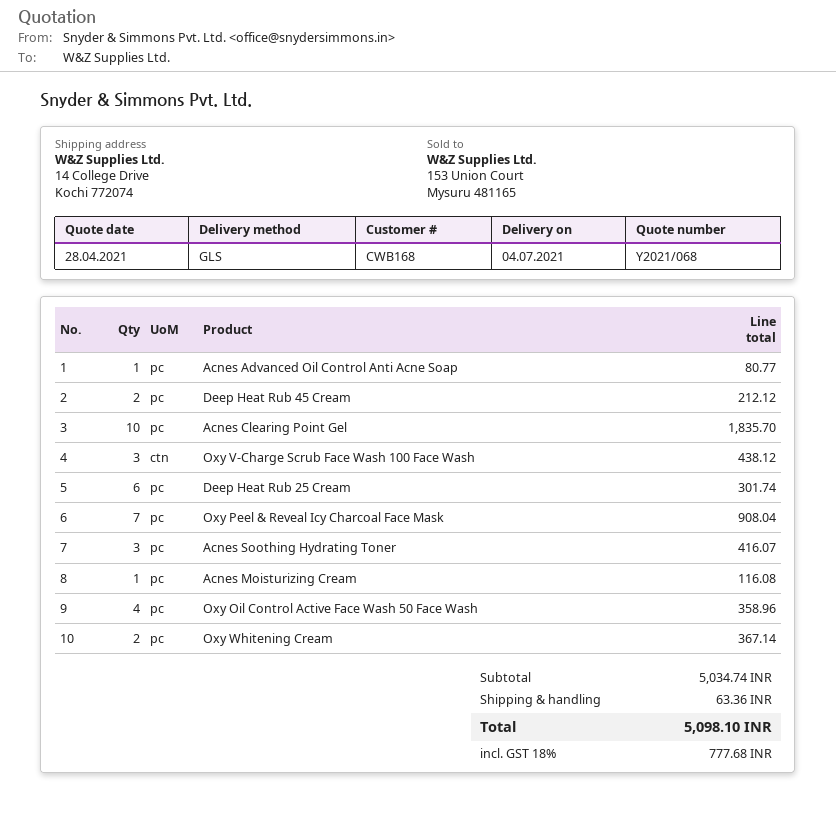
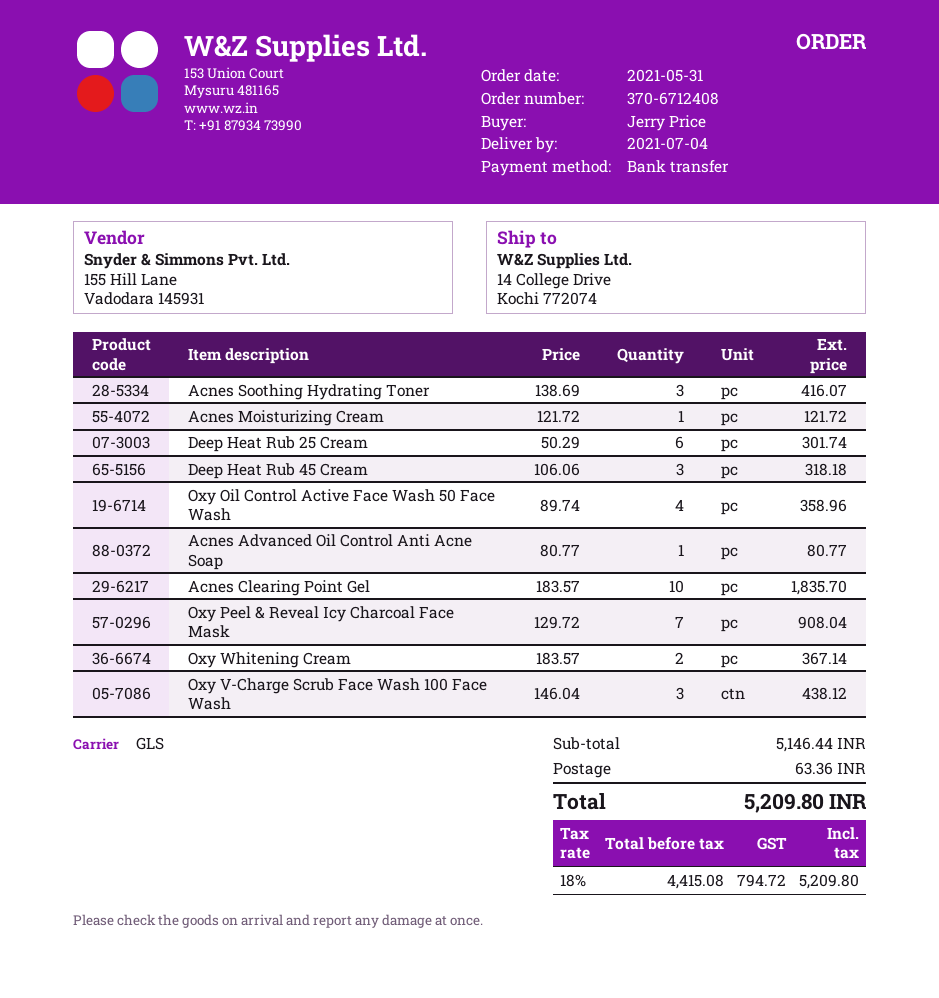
Deep Heat Rub 45 Cream: 2 for 212.12 -> 3 for 318.18
Acnes Moisturizing Cream: 1 for 116.08 -> 1 for 121.72
subtotal: 5034.74 -> 5146.44
tax: 18% = 777.68 -> 18% = 794.72
total: 5098.10 -> 5209.80

